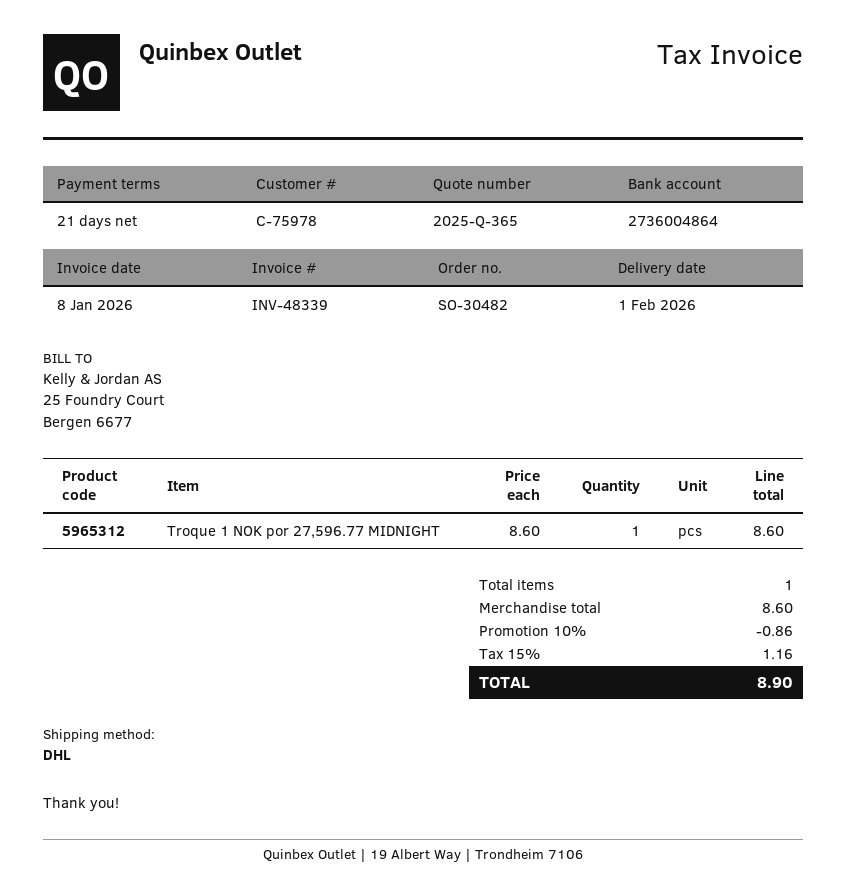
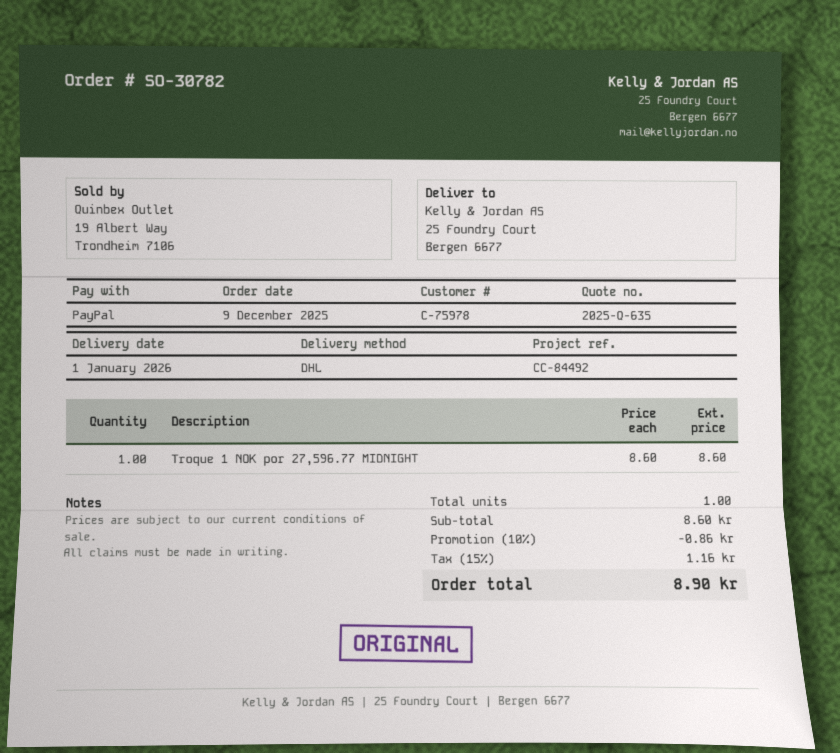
quote number: 2025-Q-365 -> 2025-Q-635
order number: SO-30482 -> SO-30782
delivery date: 2026-02-01 -> 2026-01-01

